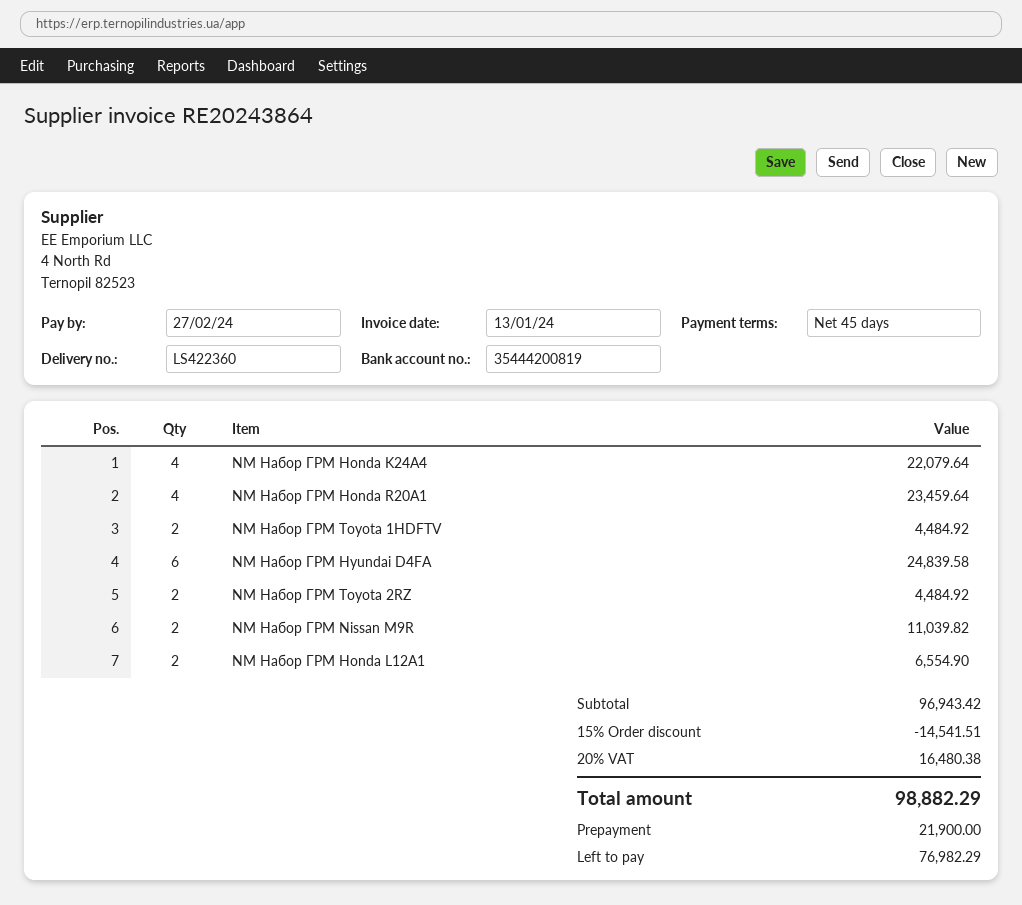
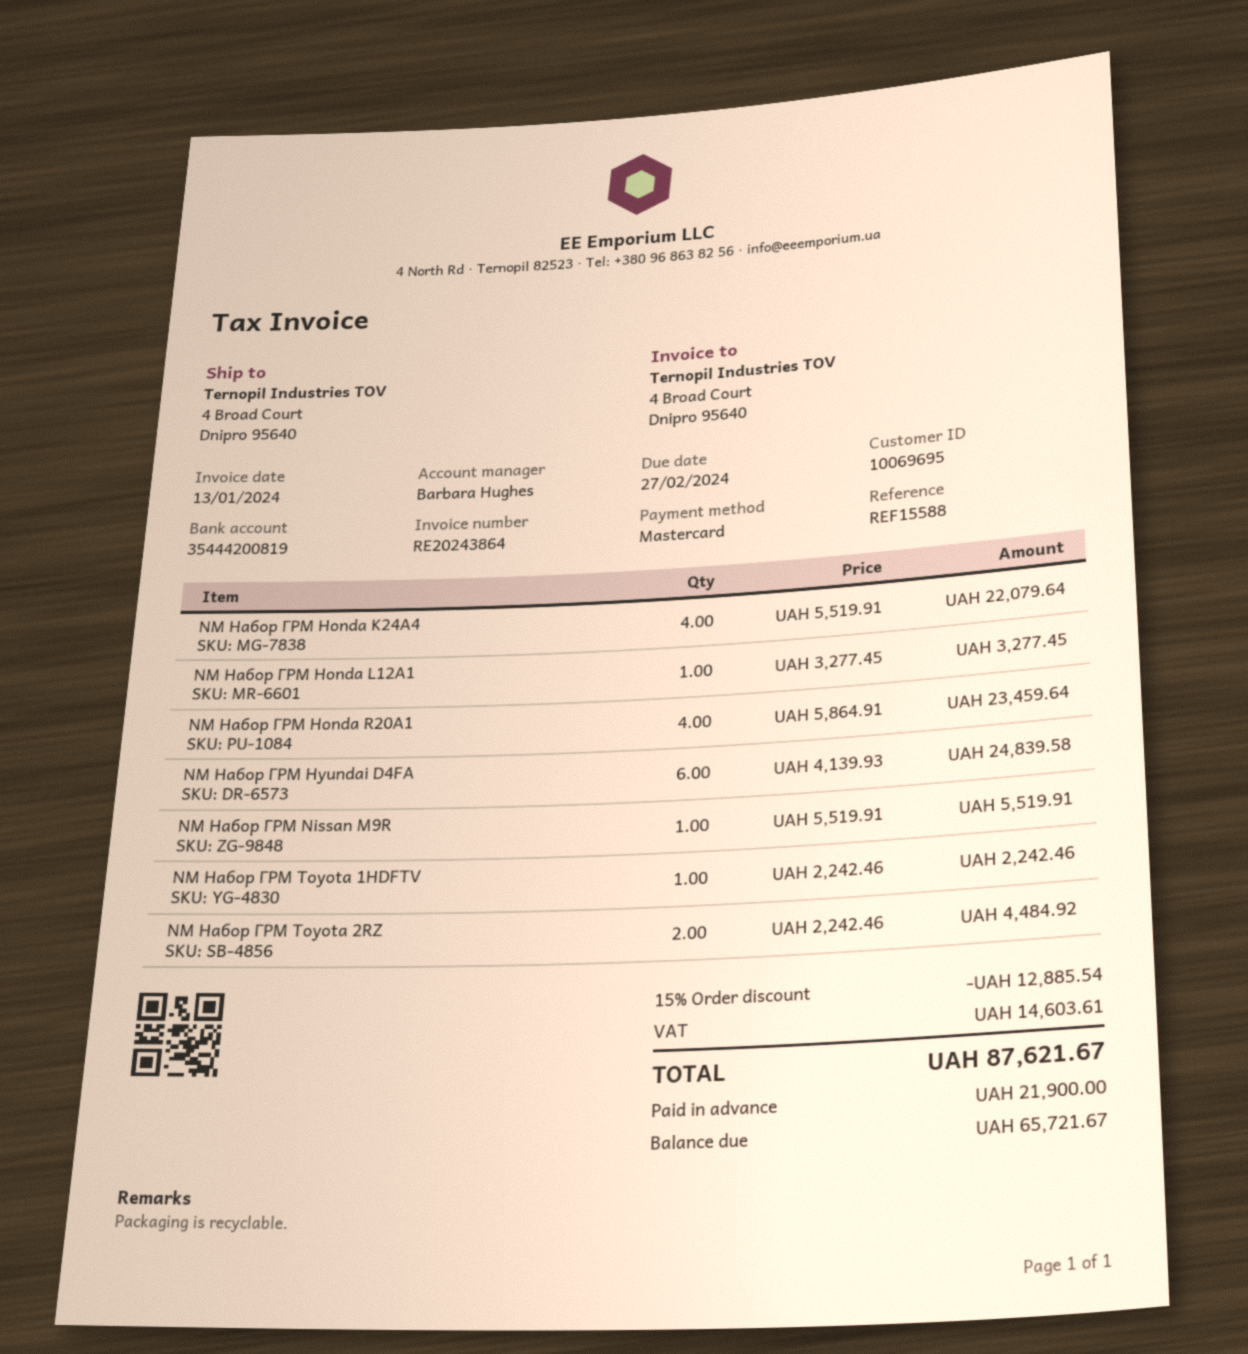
NM Набор ГРМ Toyota 1HDFTV: 2 for 4484.92 -> 1 for 2242.46
NM Набор ГРМ Nissan M9R: 2 for 11039.82 -> 1 for 5519.91
NM Набор ГРМ Honda L12A1: 2 for 6554.90 -> 1 for 3277.45
discount: 15% = 14541.51 -> 15% = 12885.54
tax: 16480.38 -> 14603.61
total: 98882.29 -> 87621.67
balance: 76982.29 -> 65721.67

